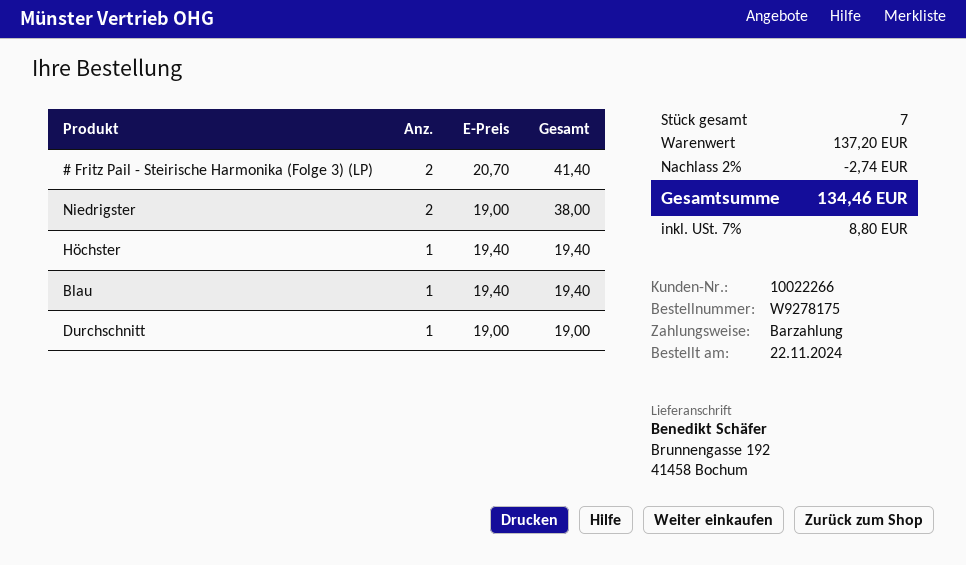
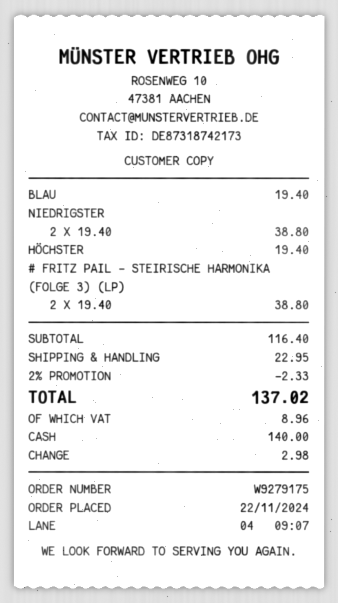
order number: W9278175 -> W9279175
# Fritz Pail - Steirische Harmonika (Folge 3) (LP): 2 x 20.70 = 41.40 -> 2 x 19.40 = 38.80
Niedrigster: 2 x 19.00 = 38.00 -> 2 x 19.40 = 38.80
Durchschnitt: 1 x 19.00 = 19.00 -> none
subtotal: 137.20 -> 116.40
discount: 2% = 2.74 -> 2% = 2.33
shipping: none -> 22.95
tax: 8.80 -> 8.96
total: 134.46 -> 137.02

